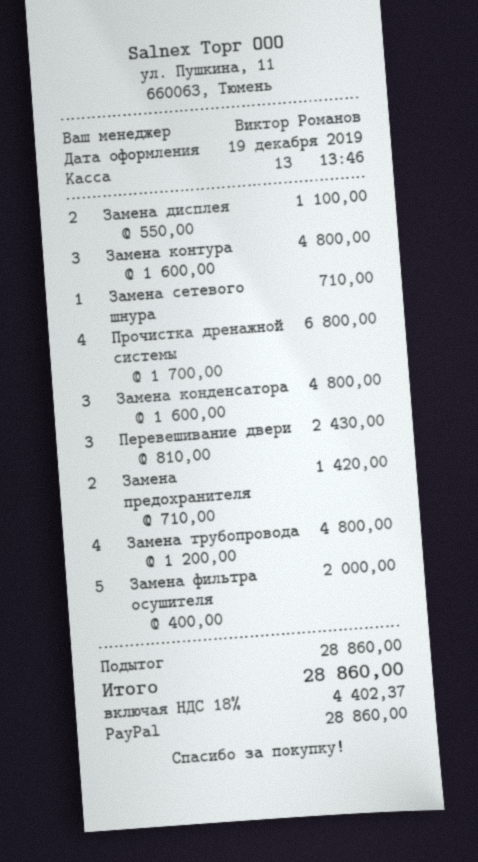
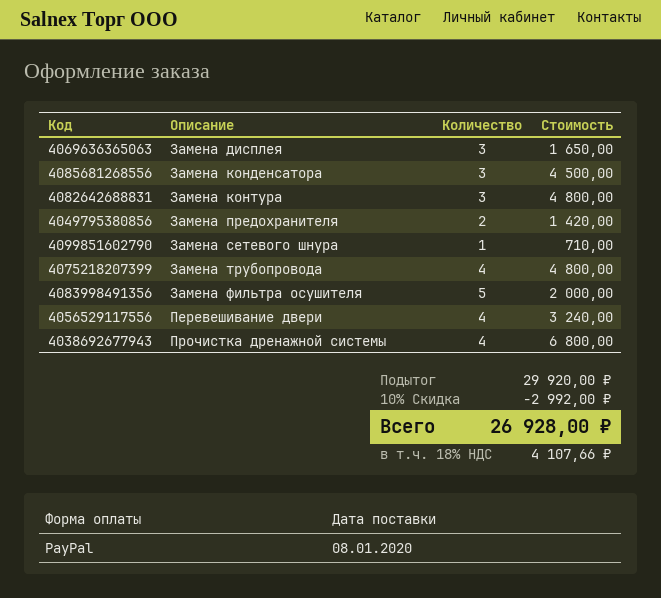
Замена дисплея: 2 for 1100.00 -> 3 for 1650.00
Замена конденсатора: 3 for 4800.00 -> 3 for 4500.00
Перевешивание двери: 3 for 2430.00 -> 4 for 3240.00
subtotal: 28860.00 -> 29920.00
discount: none -> 10% = 2992.00
tax: 18% = 4402.37 -> 18% = 4107.66
total: 28860.00 -> 26928.00

